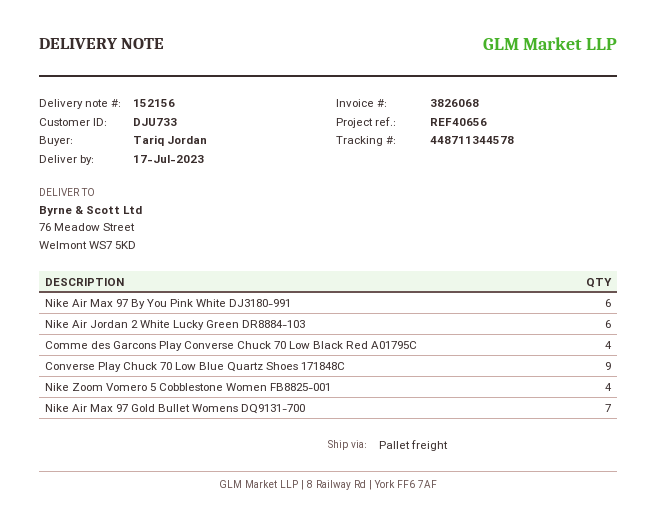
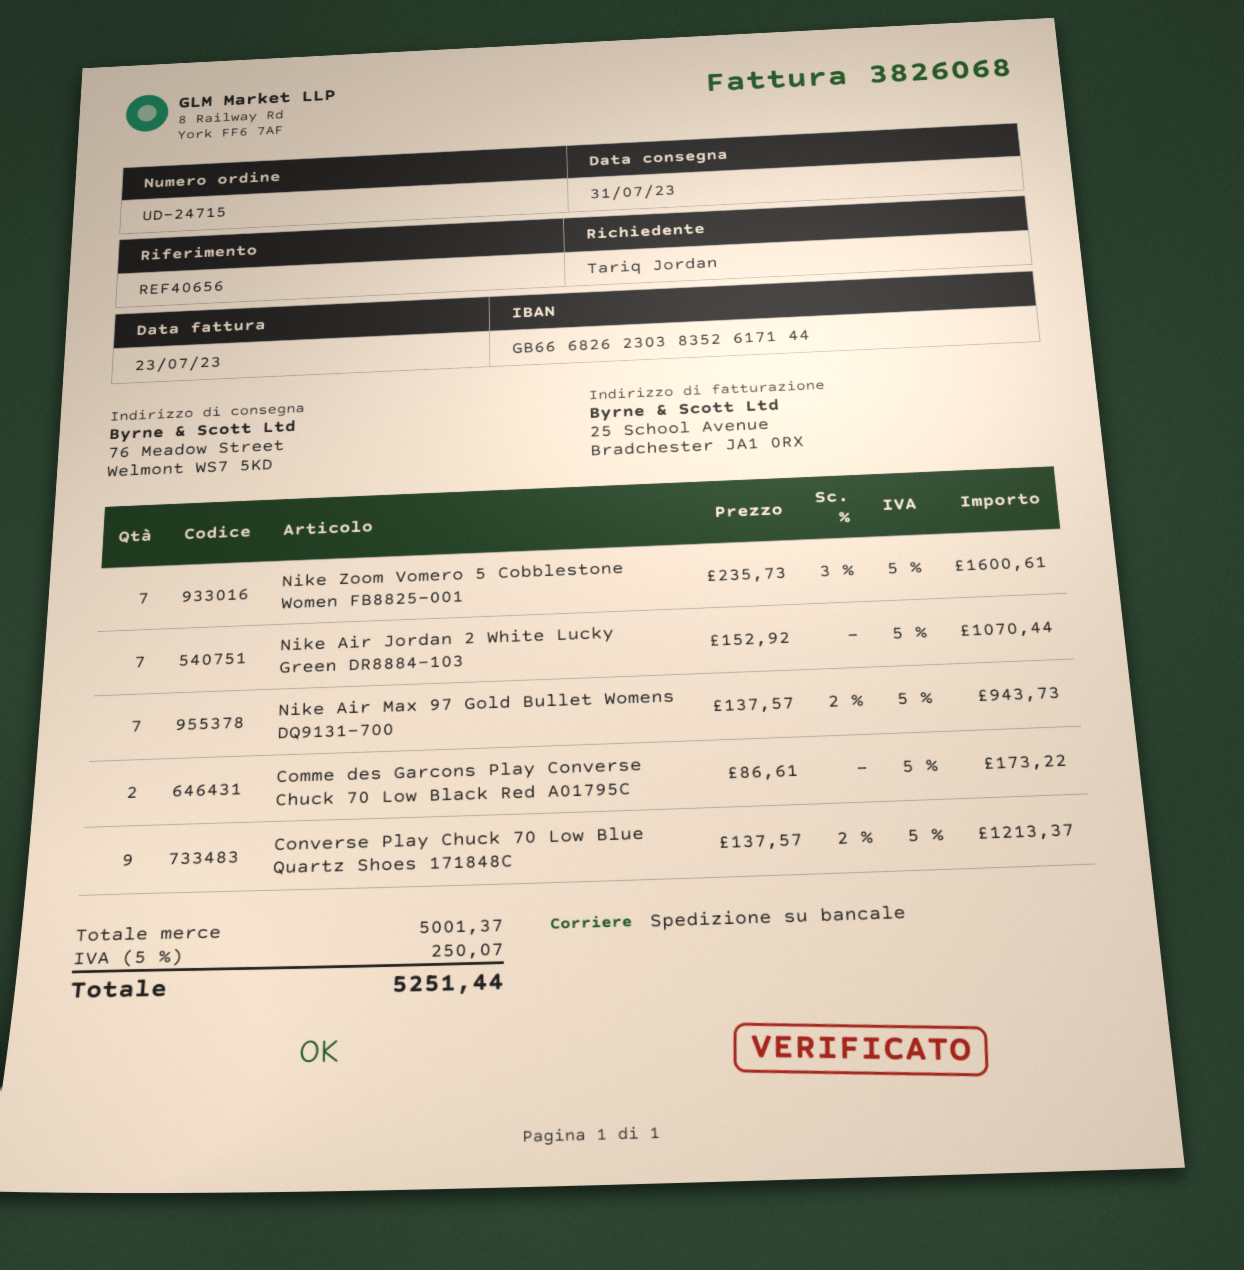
delivery date: 2023-07-17 -> 2023-07-31
Nike Air Max 97 By You Pink White DJ3180-991: 6 -> none
Nike Air Jordan 2 White Lucky Green DR8884-103: 6 -> 7
Comme des Garcons Play Converse Chuck 70 Low Black Red A01795C: 4 -> 2
Nike Zoom Vomero 5 Cobblestone Women FB8825-001: 4 -> 7

